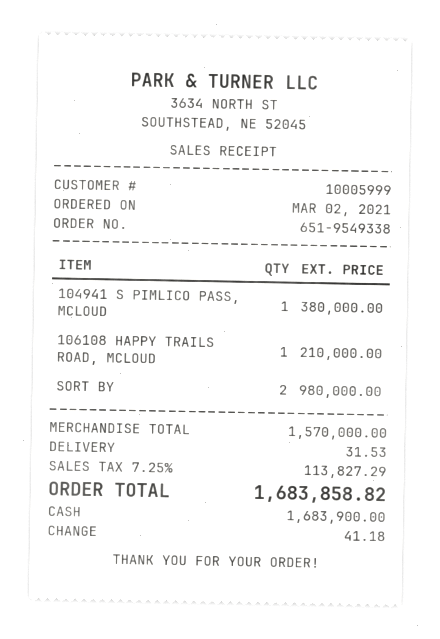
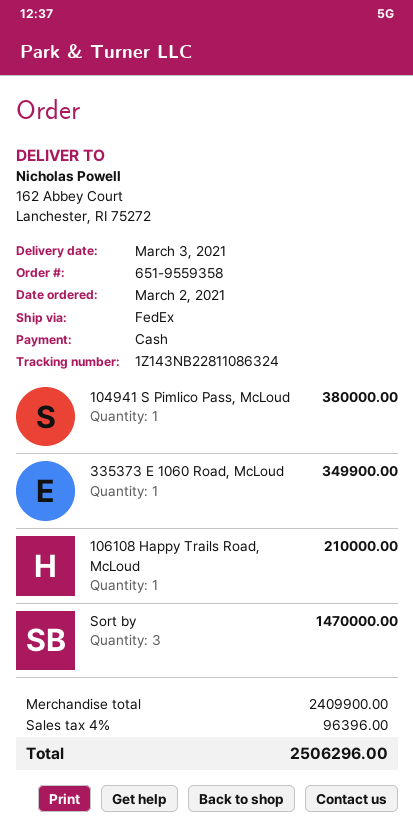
order number: 651-9549338 -> 651-9559358
SORT BY: 2 for 980000.00 -> 3 for 1470000.00
335373 E 1060 Road, McLoud: none -> 1 for 349900.00
subtotal: 1570000.00 -> 2409900.00
shipping: 31.53 -> none
tax: 7.25% = 113827.29 -> 4% = 96396.00
total: 1683858.82 -> 2506296.00

